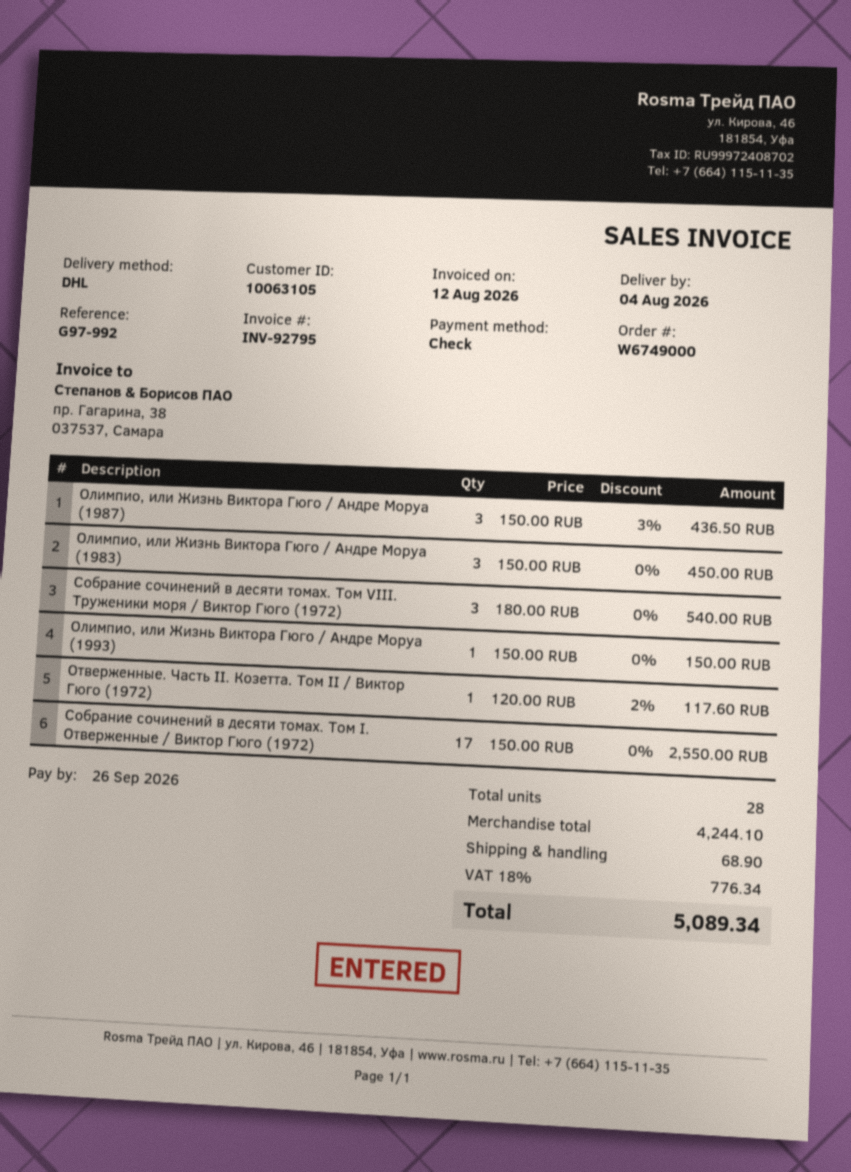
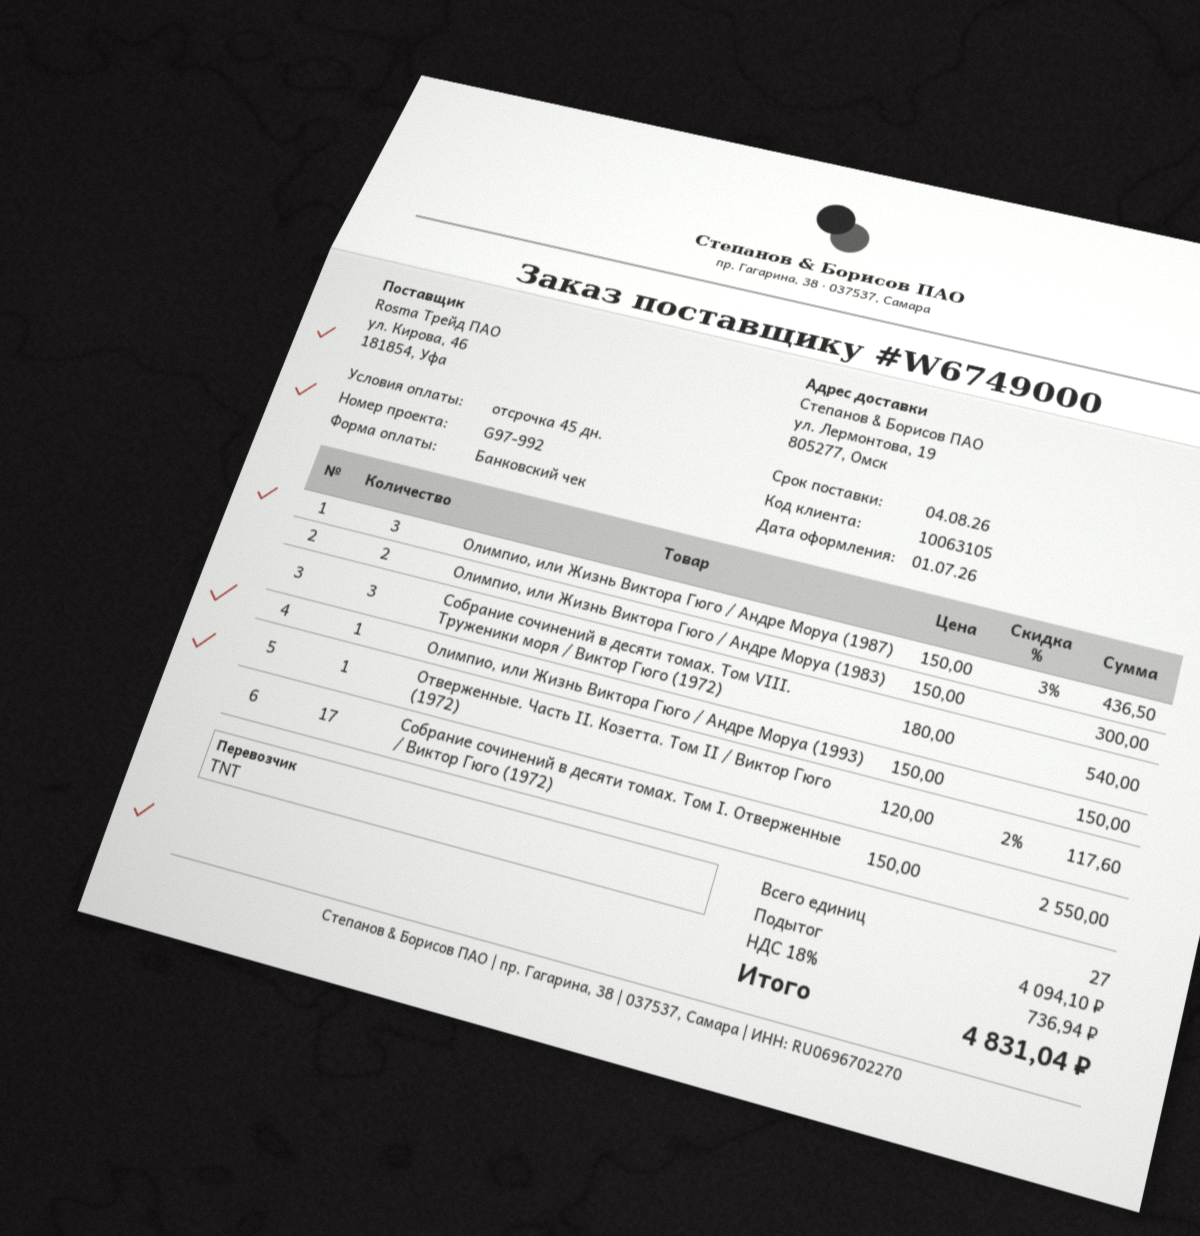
shipping method: DHL -> TNT
Олимпио, или Жизнь Виктора Гюго / Андре Моруа (1983): 3 x 150.00 = 450.00 -> 2 x 150.00 = 300.00
total quantity: 28 -> 27
subtotal: 4244.10 -> 4094.10
shipping: 68.90 -> none
tax: 18% = 776.34 -> 18% = 736.94
total: 5089.34 -> 4831.04

